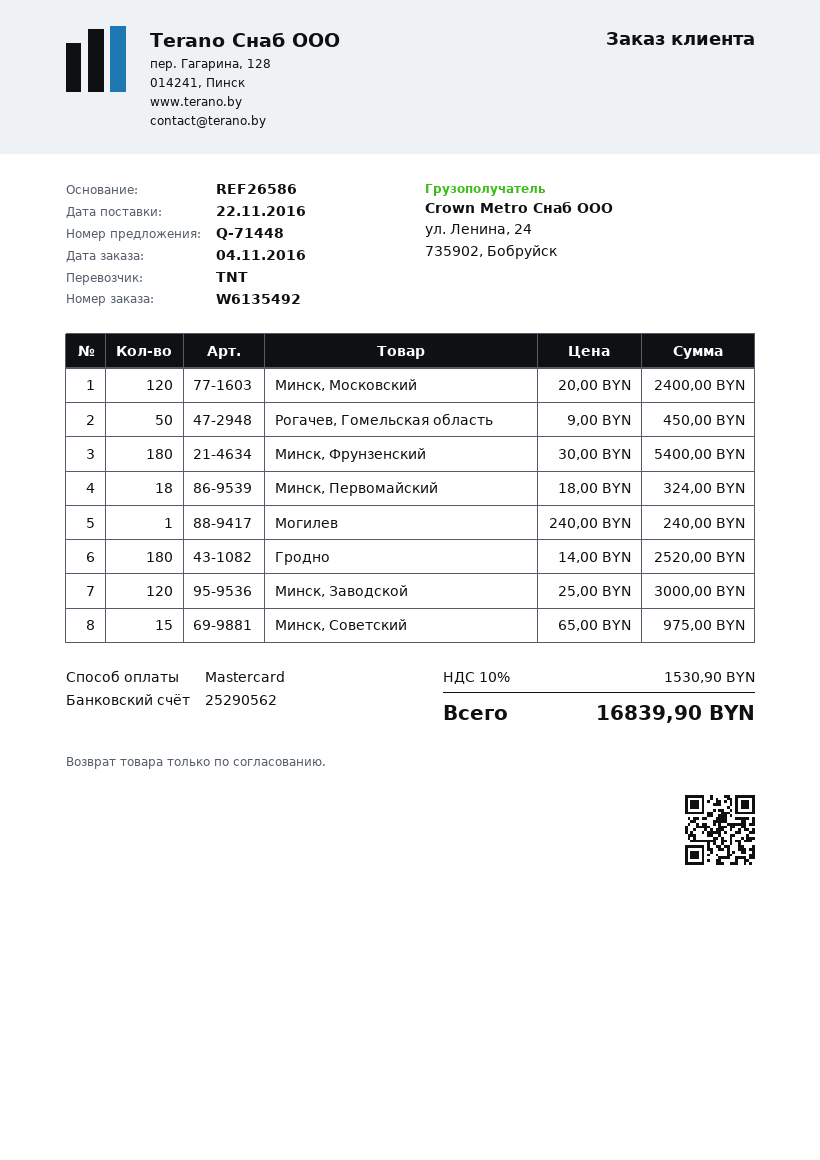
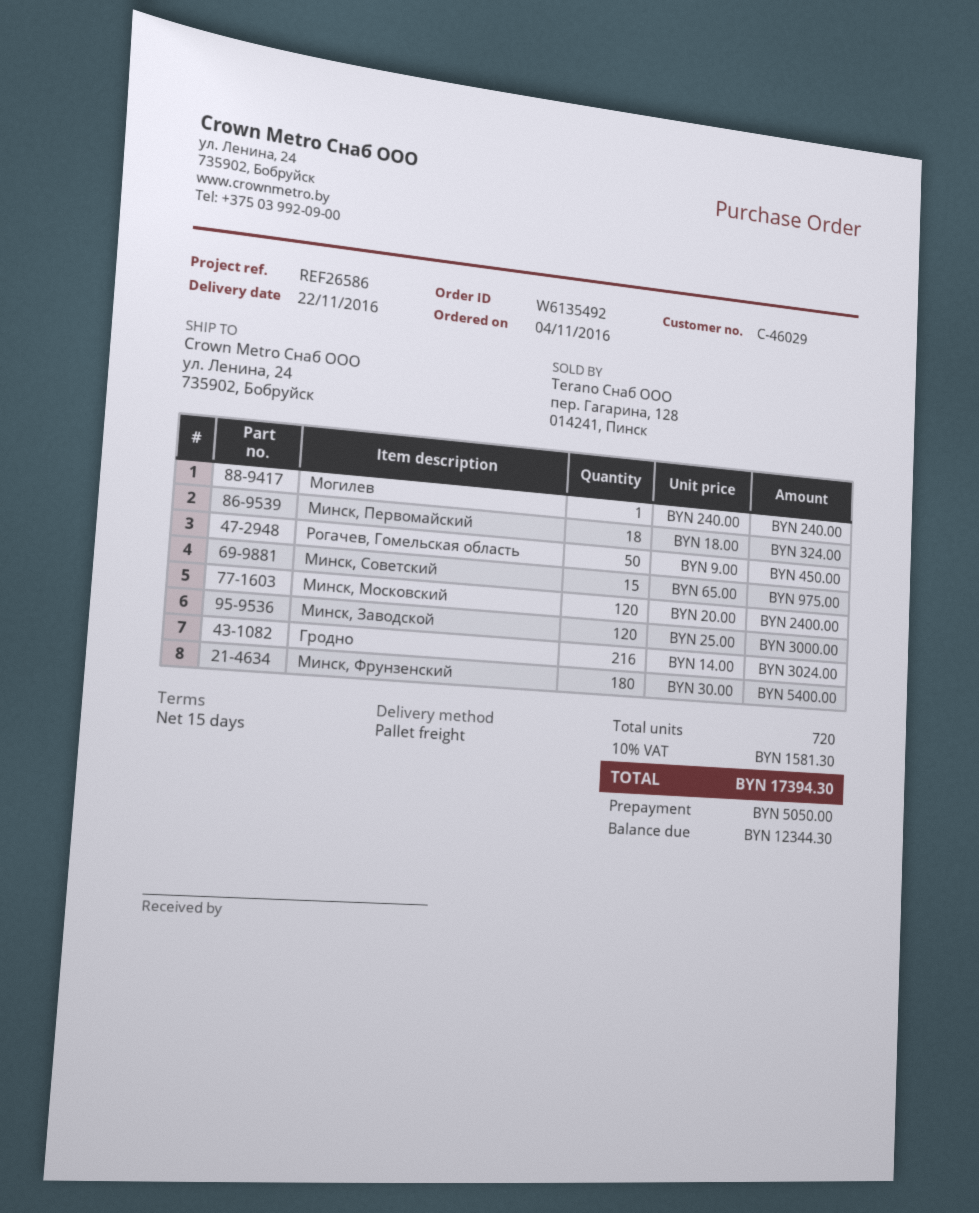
shipping method: TNT -> pallet freight
Гродно: 180 x 14.00 = 2520.00 -> 216 x 14.00 = 3024.00
tax: 10% = 1530.90 -> 10% = 1581.30
total: 16839.90 -> 17394.30

